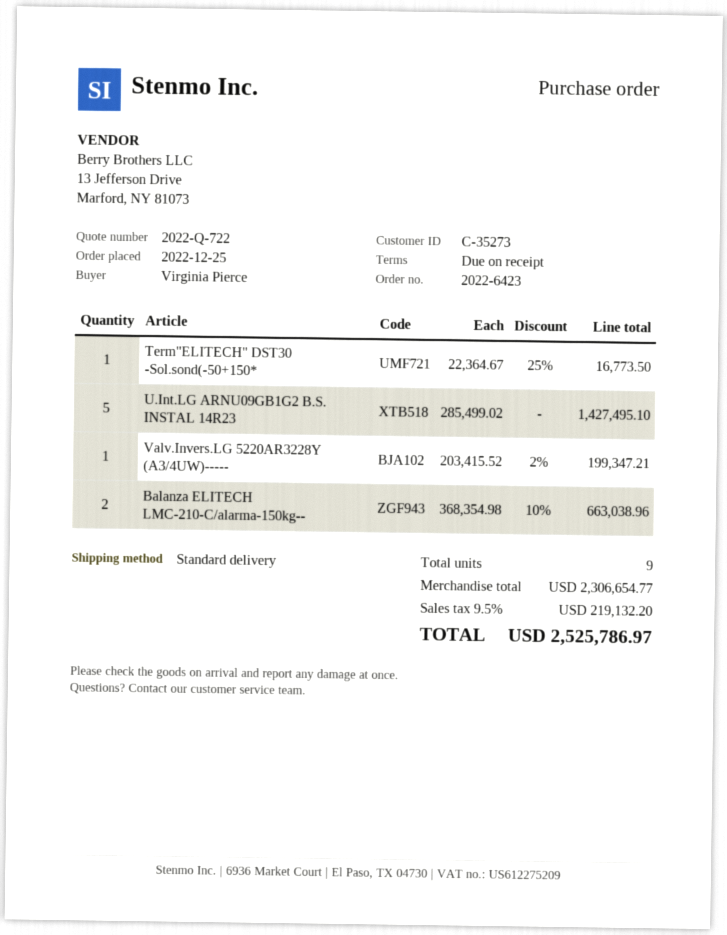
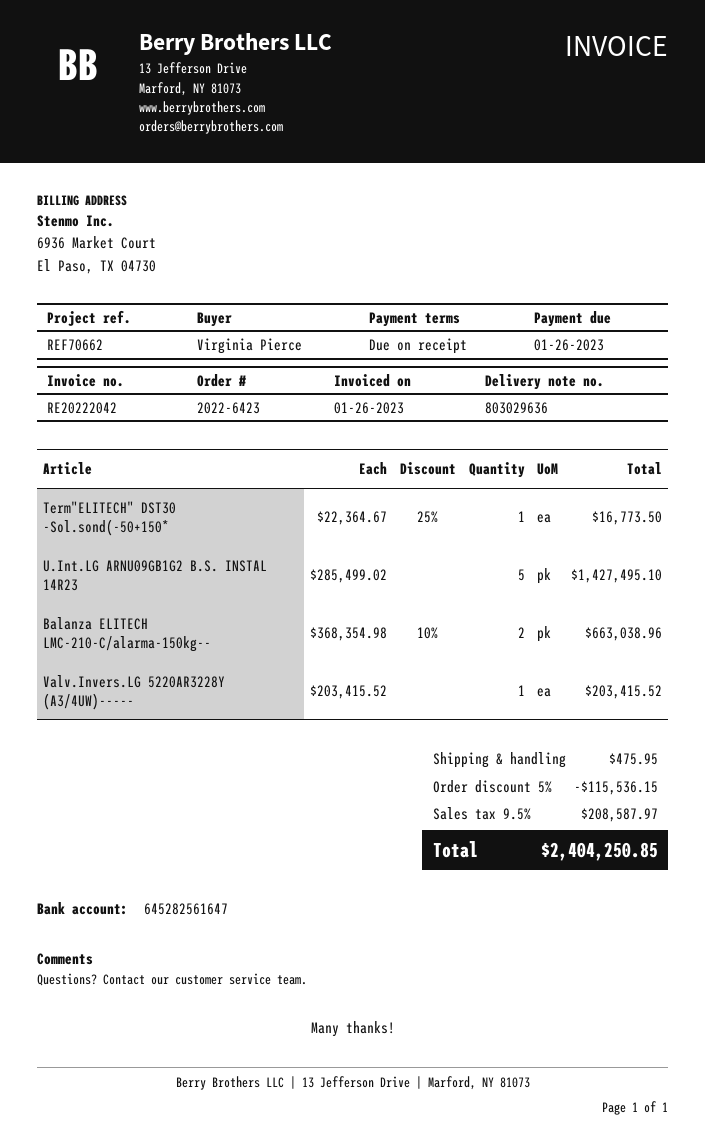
Valv.Invers.LG 5220AR3228Y (A3/4UW)-----: 1 x 203415.52 - 2% = 199347.21 -> 1 x 203415.52 = 203415.52
discount: none -> 5% = 115536.15
shipping: none -> 475.95
tax: 9.5% = 219132.20 -> 9.5% = 208587.97
total: 2525786.97 -> 2404250.85

